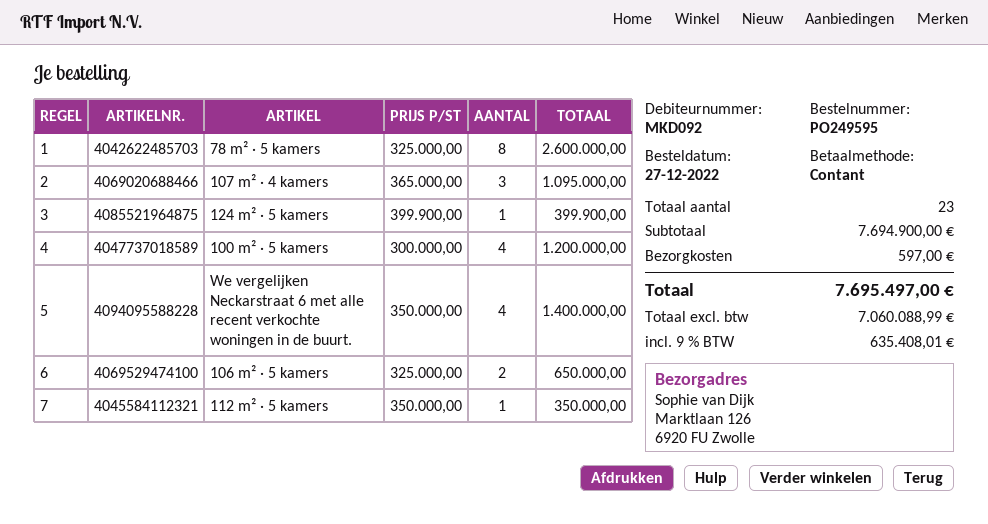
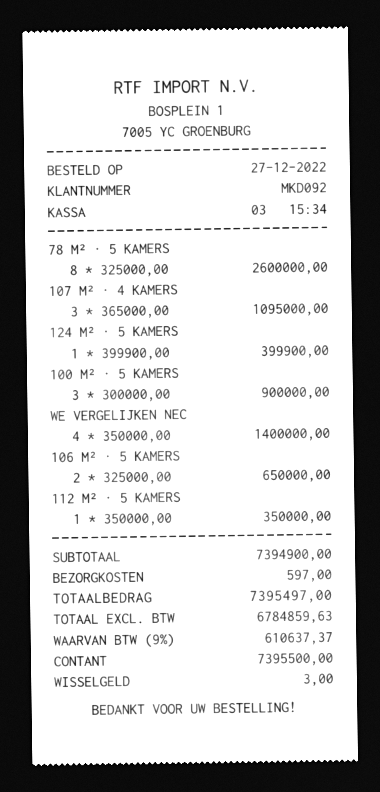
100 m² · 5 kamers: 4 x 300000.00 = 1200000.00 -> 3 x 300000.00 = 900000.00
subtotal: 7694900.00 -> 7394900.00
net: 7060088.99 -> 6784859.63
tax: 9% = 635408.01 -> 9% = 610637.37
total: 7695497.00 -> 7395497.00

